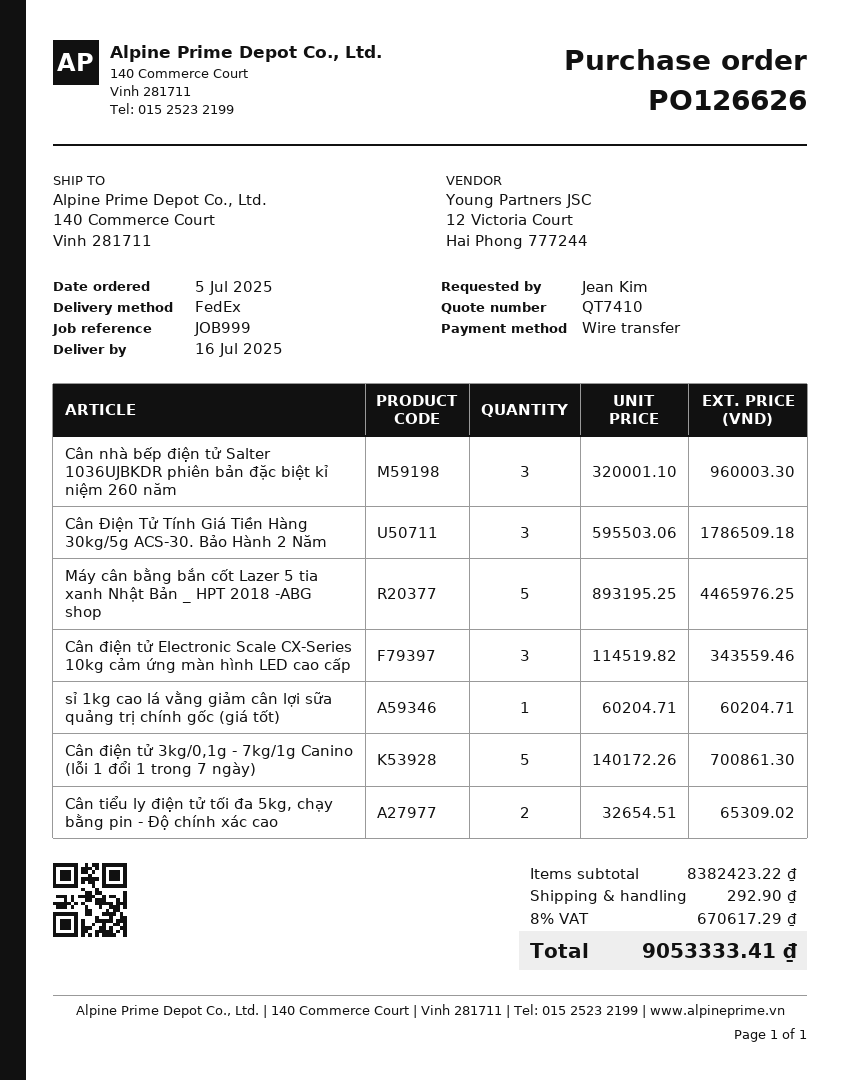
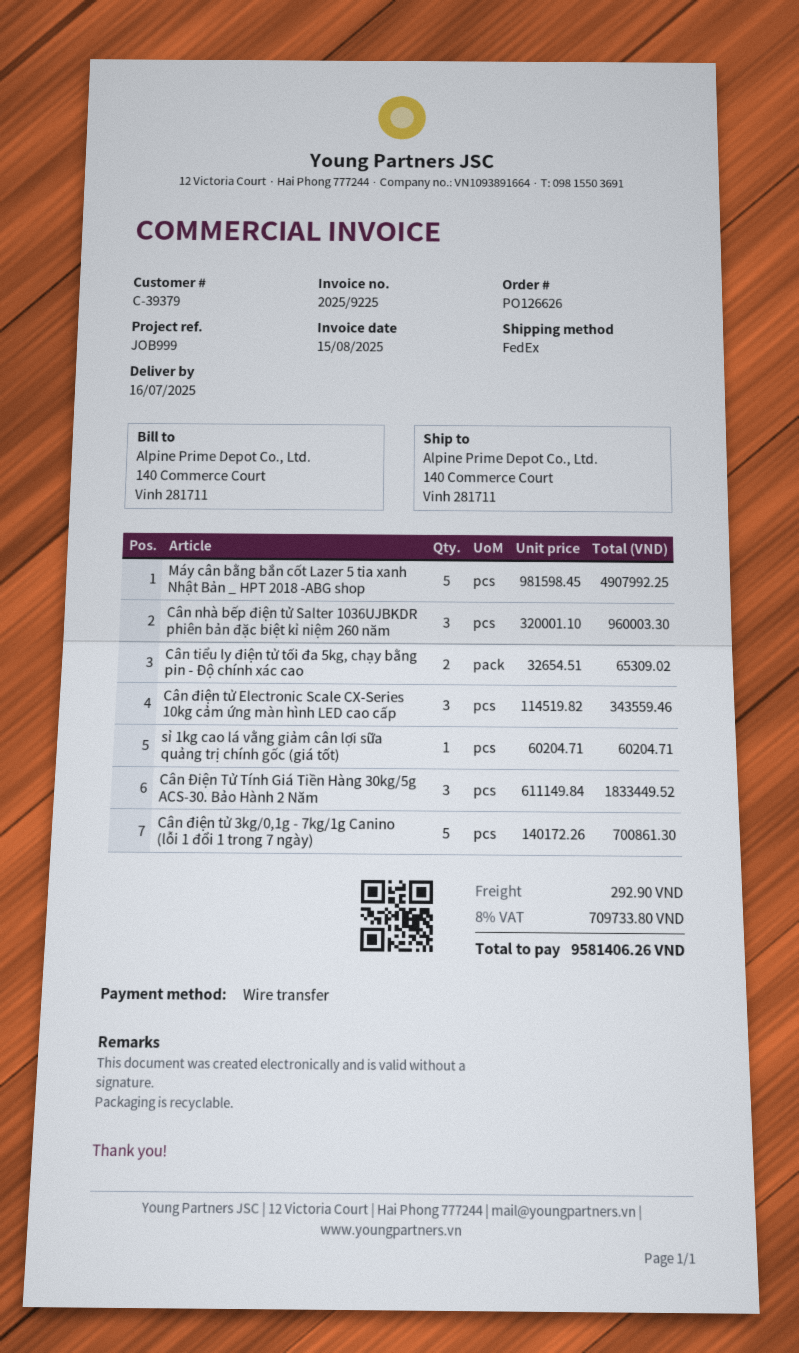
Cân Điện Tử Tính Giá Tiền Hàng 30kg/5g ACS-30. Bảo Hành 2 Năm: 3 x 595503.06 = 1786509.18 -> 3 x 611149.84 = 1833449.52
Máy cân bằng bắn cốt Lazer 5 tia xanh Nhật Bản _ HPT 2018 -ABG shop: 5 x 893195.25 = 4465976.25 -> 5 x 981598.45 = 4907992.25
tax: 8% = 670617.29 -> 8% = 709733.80
total: 9053333.41 -> 9581406.26

